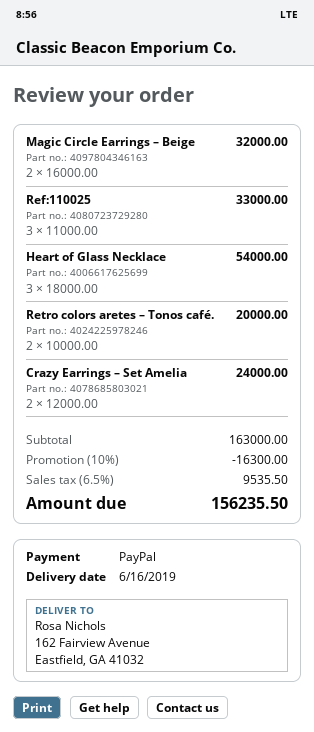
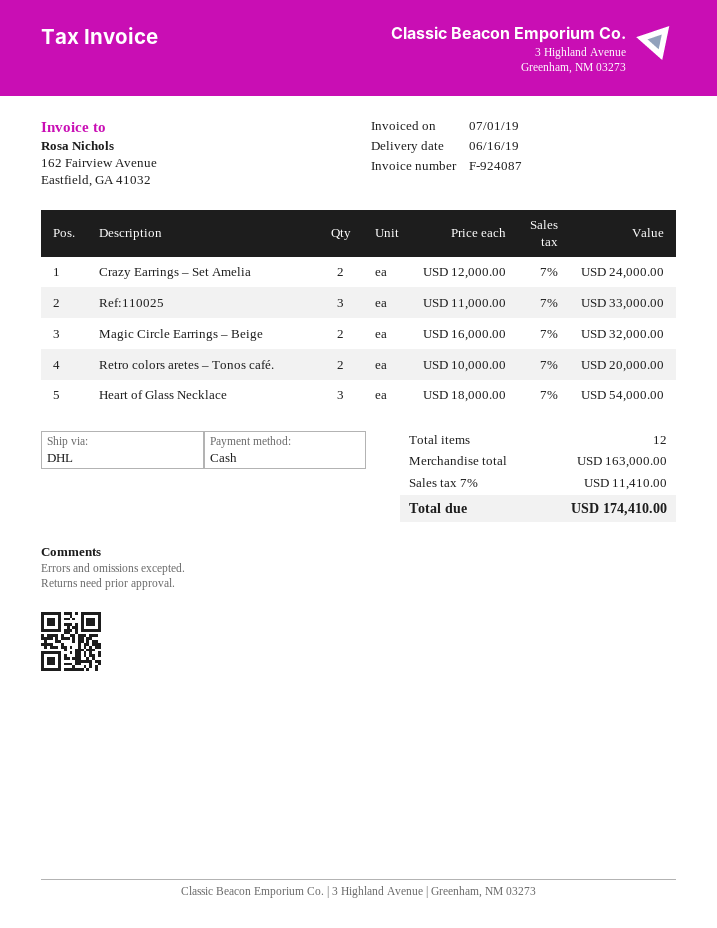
payment method: PayPal -> cash
discount: 10% = 16300.00 -> none
tax: 6.5% = 9535.50 -> 7% = 11410.00
total: 156235.50 -> 174410.00

